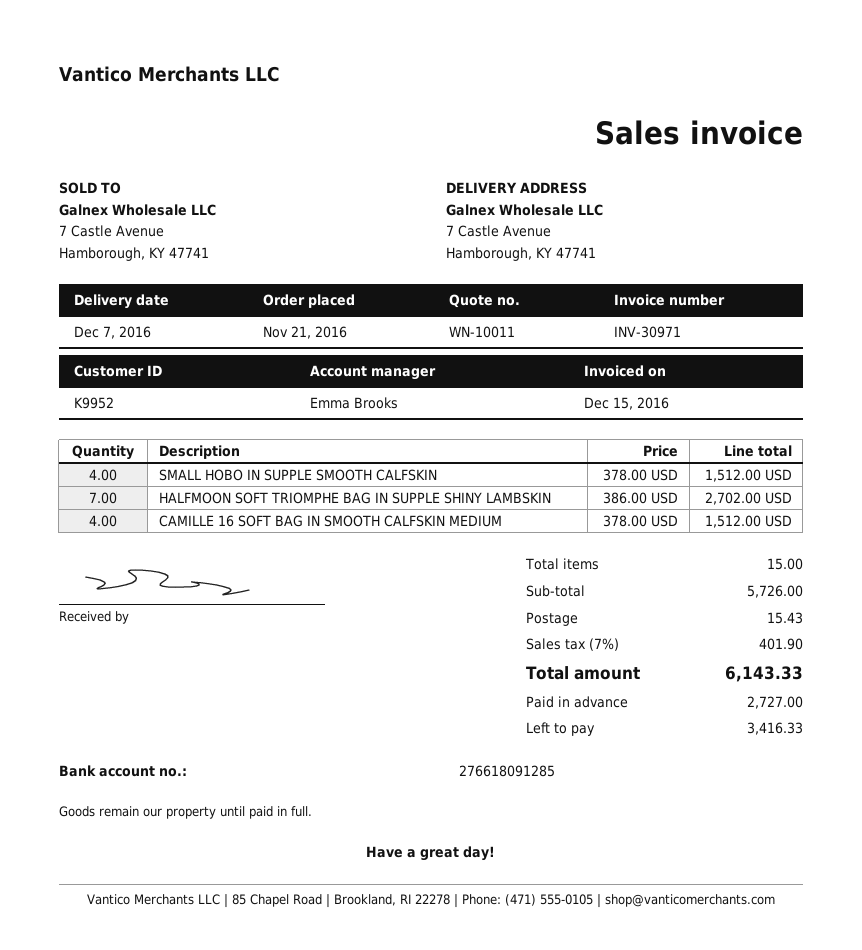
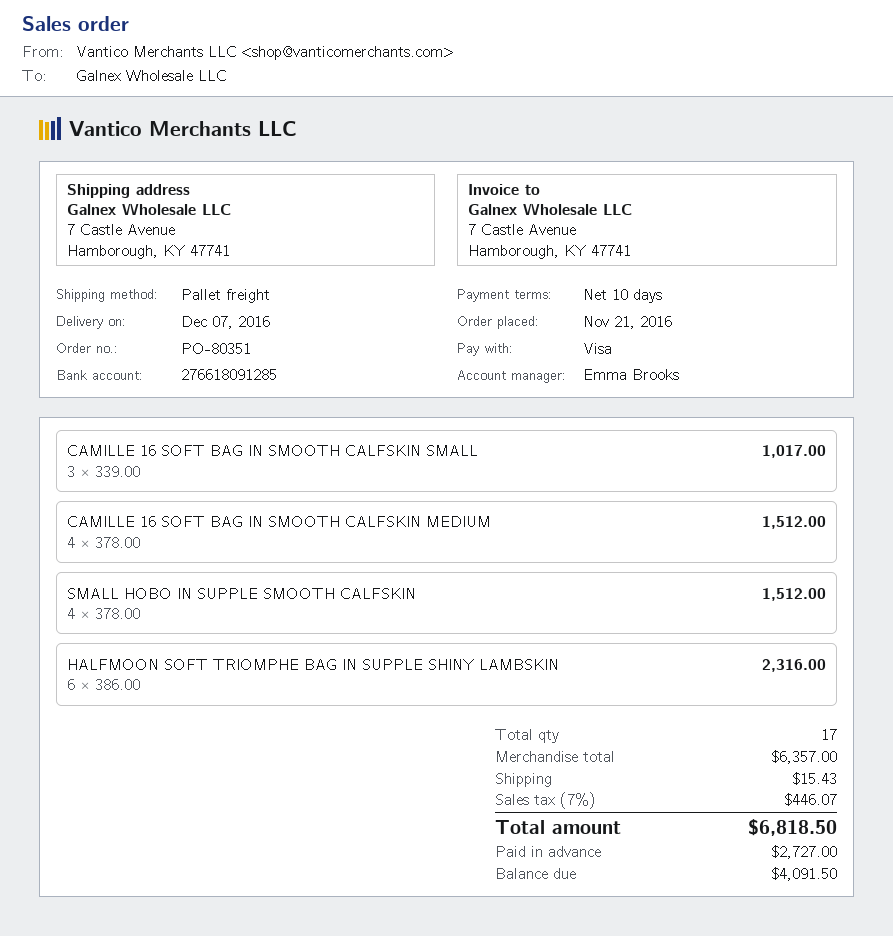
HALFMOON SOFT TRIOMPHE BAG IN SUPPLE SHINY LAMBSKIN: 7 x 386.00 = 2702.00 -> 6 x 386.00 = 2316.00
CAMILLE 16 SOFT BAG IN SMOOTH CALFSKIN SMALL: none -> 3 x 339.00 = 1017.00
total quantity: 15 -> 17
subtotal: 5726.00 -> 6357.00
tax: 7% = 401.90 -> 7% = 446.07
total: 6143.33 -> 6818.50
balance: 3416.33 -> 4091.50

